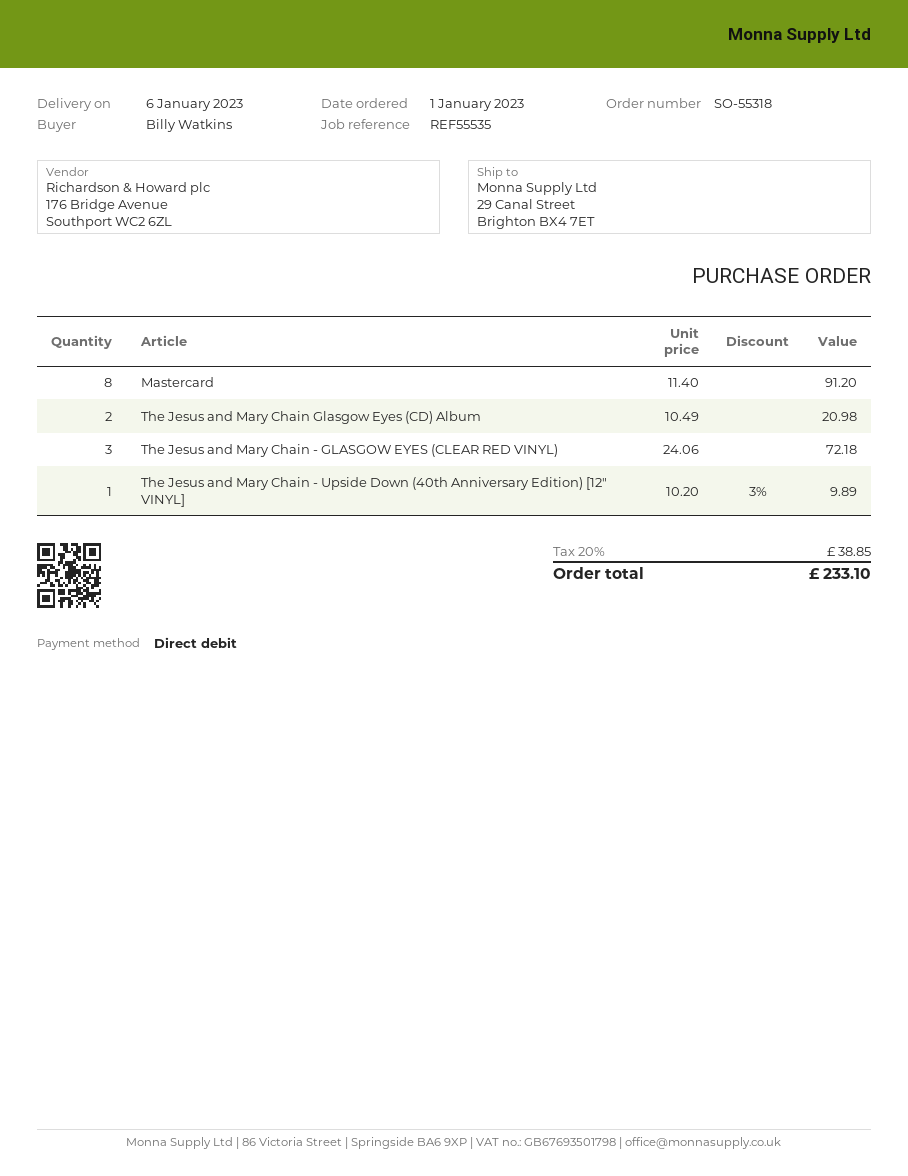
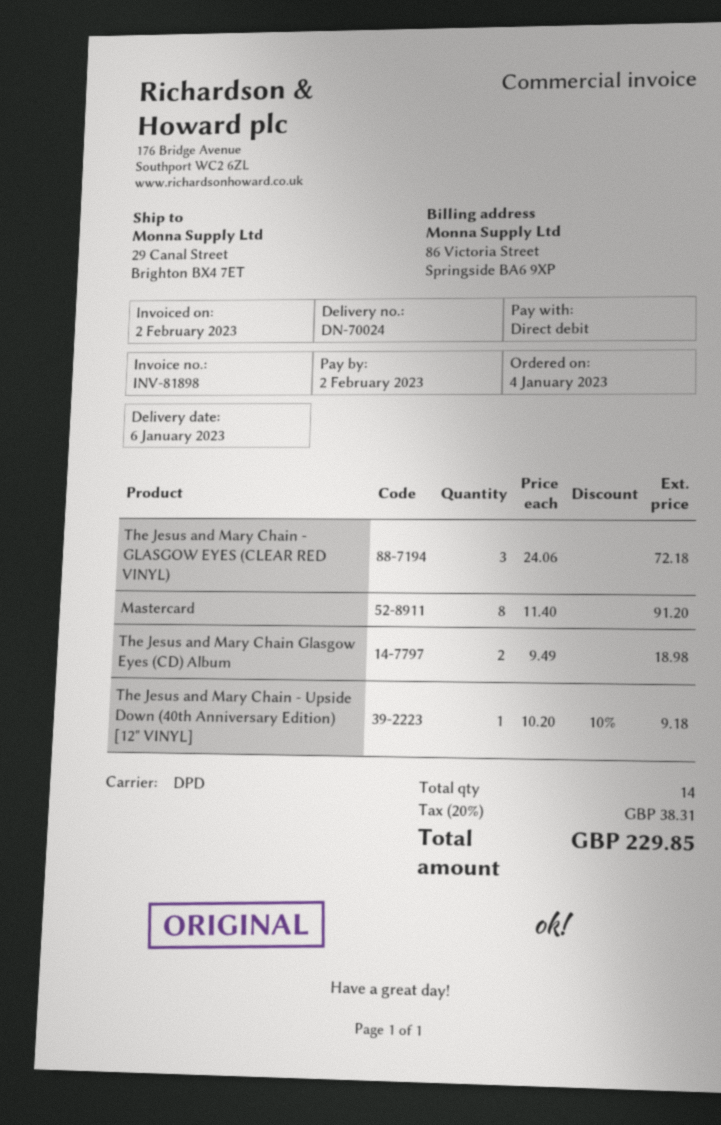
order date: 2023-01-01 -> 2023-01-04
The Jesus and Mary Chain Glasgow Eyes (CD) Album: 2 x 10.49 = 20.98 -> 2 x 9.49 = 18.98
The Jesus and Mary Chain - Upside Down (40th Anniversary Edition) [12" VINYL]: 1 x 10.20 - 3% = 9.89 -> 1 x 10.20 - 10% = 9.18
tax: 20% = 38.85 -> 20% = 38.31
total: 233.10 -> 229.85

